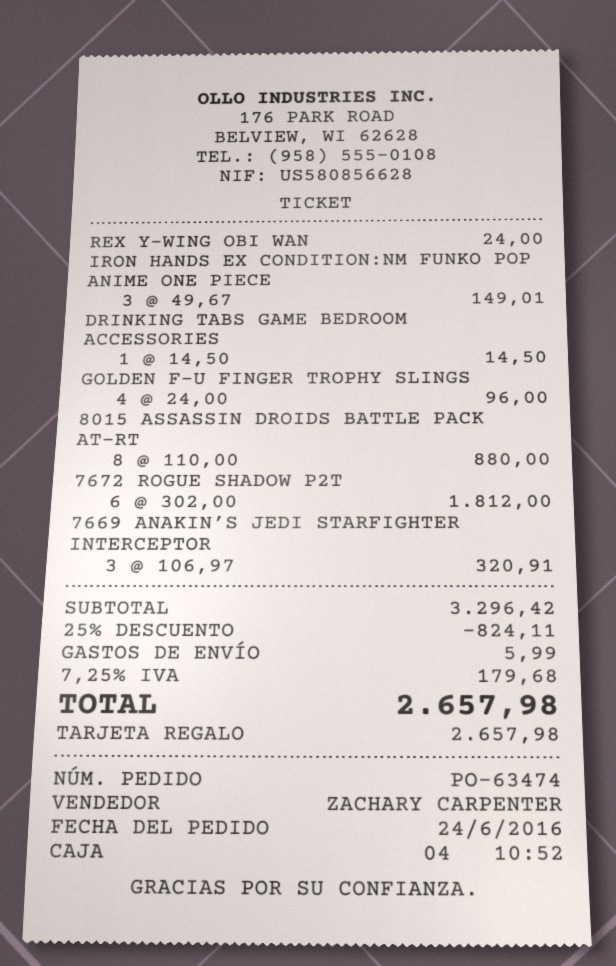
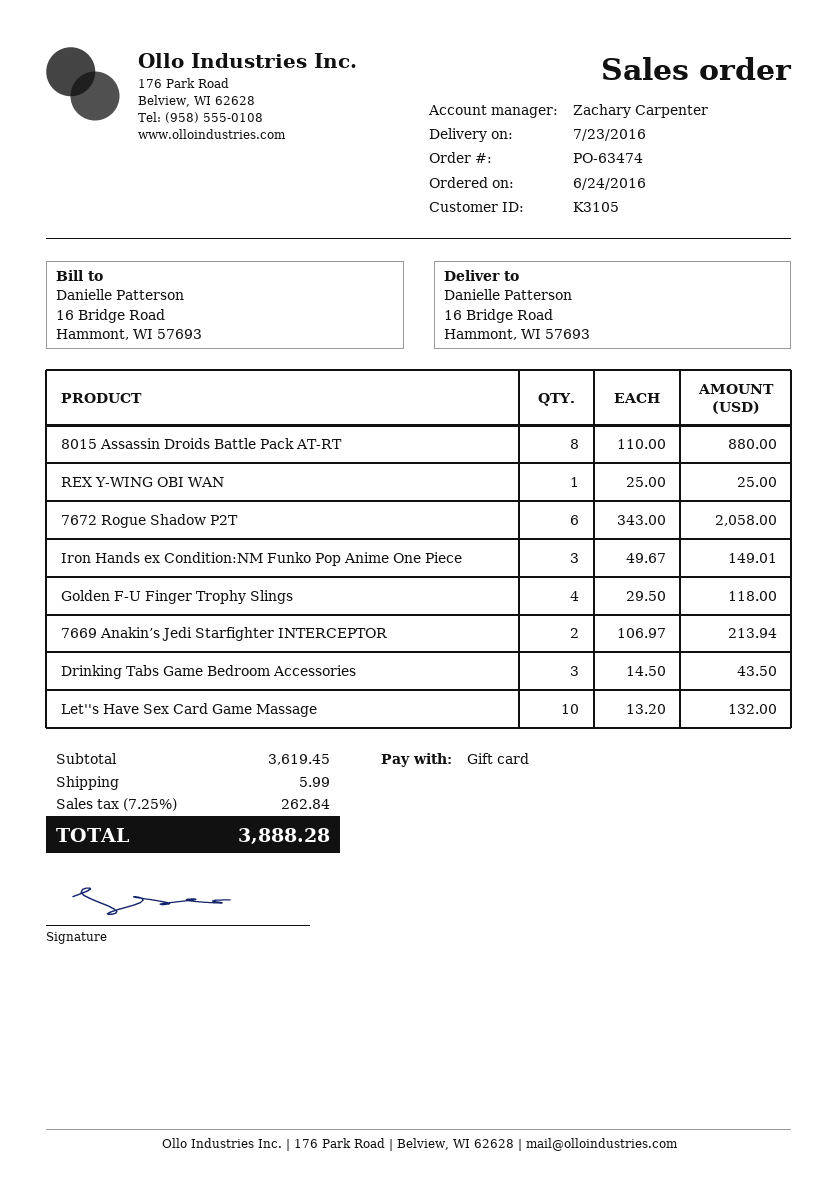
REX Y-WING OBI WAN: 1 x 24.00 = 24.00 -> 1 x 25.00 = 25.00
DRINKING TABS GAME BEDROOM ACCESSORIES: 1 x 14.50 = 14.50 -> 3 x 14.50 = 43.50
GOLDEN F-U FINGER TROPHY SLINGS: 4 x 24.00 = 96.00 -> 4 x 29.50 = 118.00
7672 ROGUE SHADOW P2T: 6 x 302.00 = 1812.00 -> 6 x 343.00 = 2058.00
7669 ANAKIN’S JEDI STARFIGHTER INTERCEPTOR: 3 x 106.97 = 320.91 -> 2 x 106.97 = 213.94
Let''s Have Sex Card Game Massage: none -> 10 x 13.20 = 132.00
subtotal: 3296.42 -> 3619.45
discount: 25% = 824.11 -> none
tax: 7.25% = 179.68 -> 7.25% = 262.84
total: 2657.98 -> 3888.28

